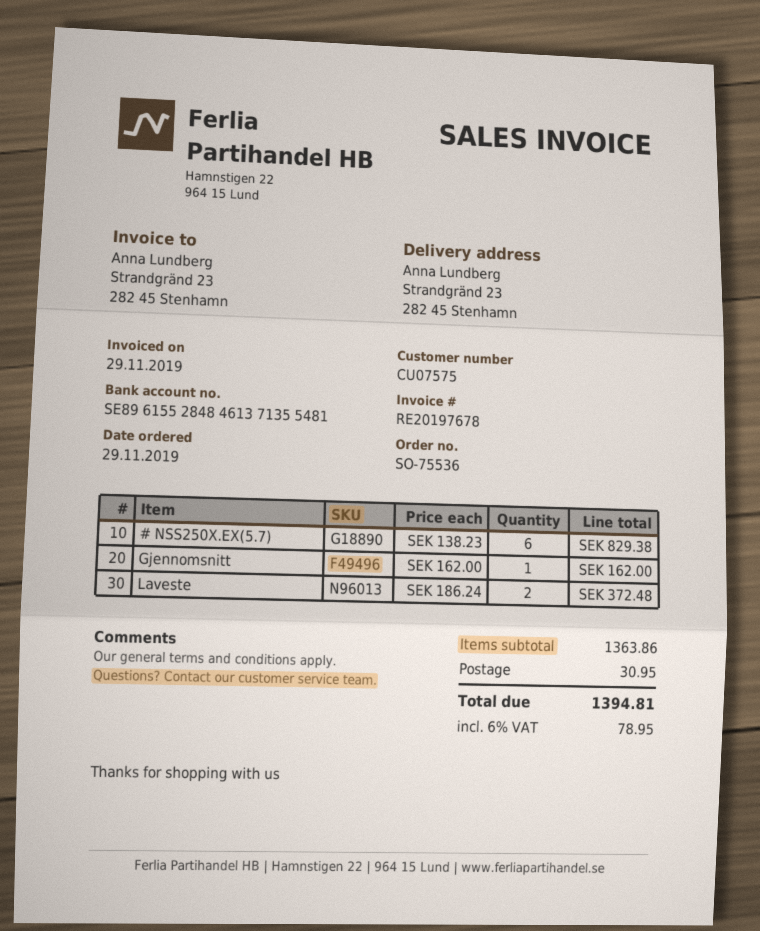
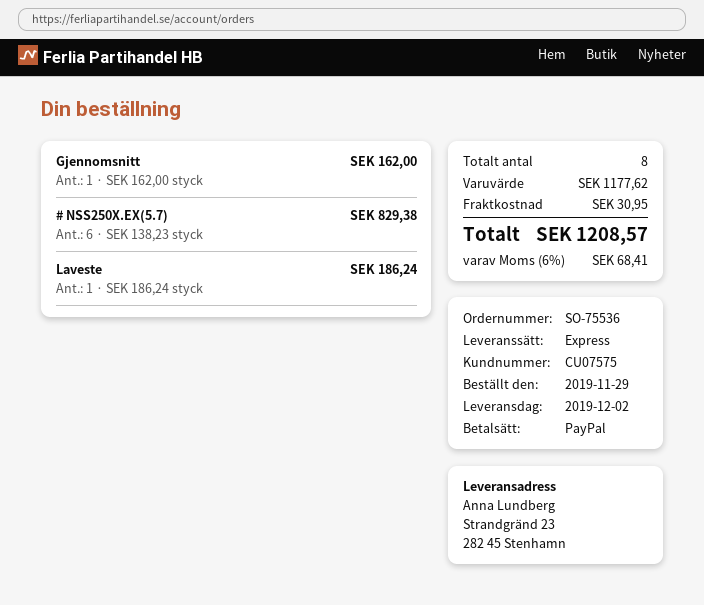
Laveste: 2 x 186.24 = 372.48 -> 1 x 186.24 = 186.24
subtotal: 1363.86 -> 1177.62
tax: 6% = 78.95 -> 6% = 68.41
total: 1394.81 -> 1208.57

